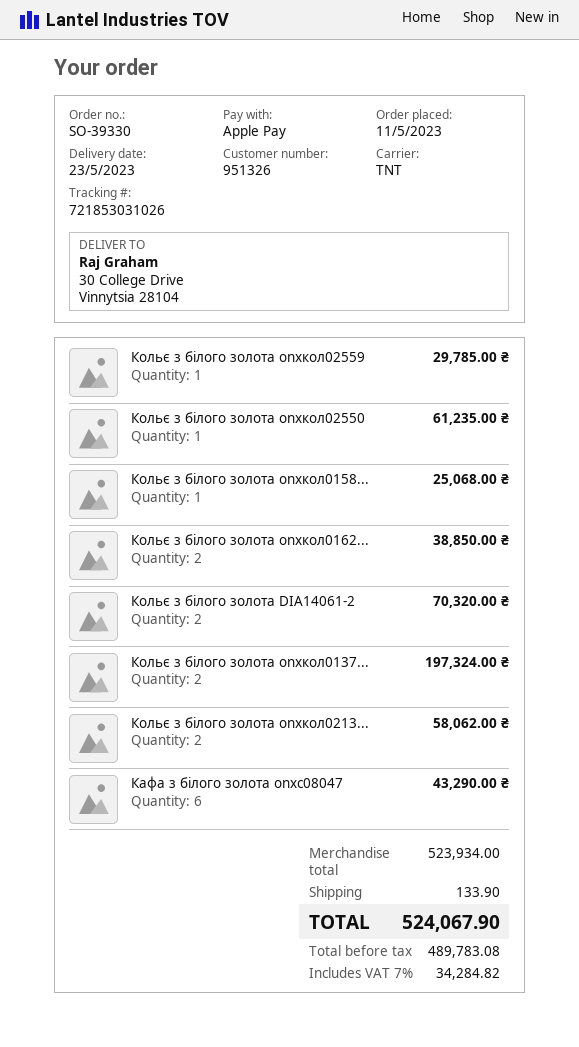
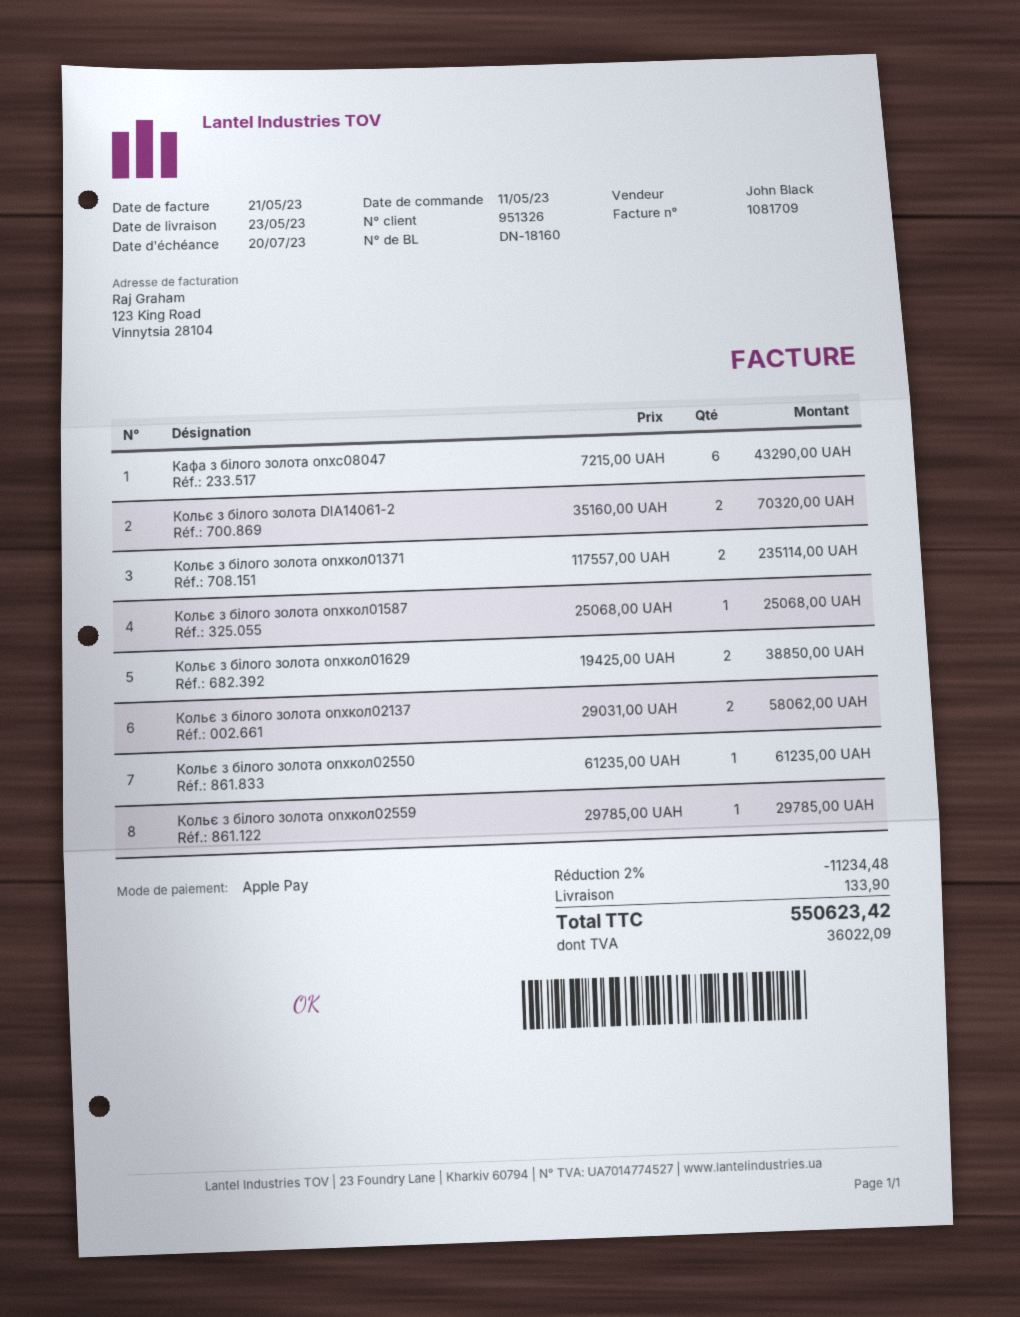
Кольє з білого золота onxкол0137...: 2 for 197324.00 -> 2 for 235114.00
discount: none -> 2% = 11234.48
tax: 34284.82 -> 36022.09
total: 524067.90 -> 550623.42

